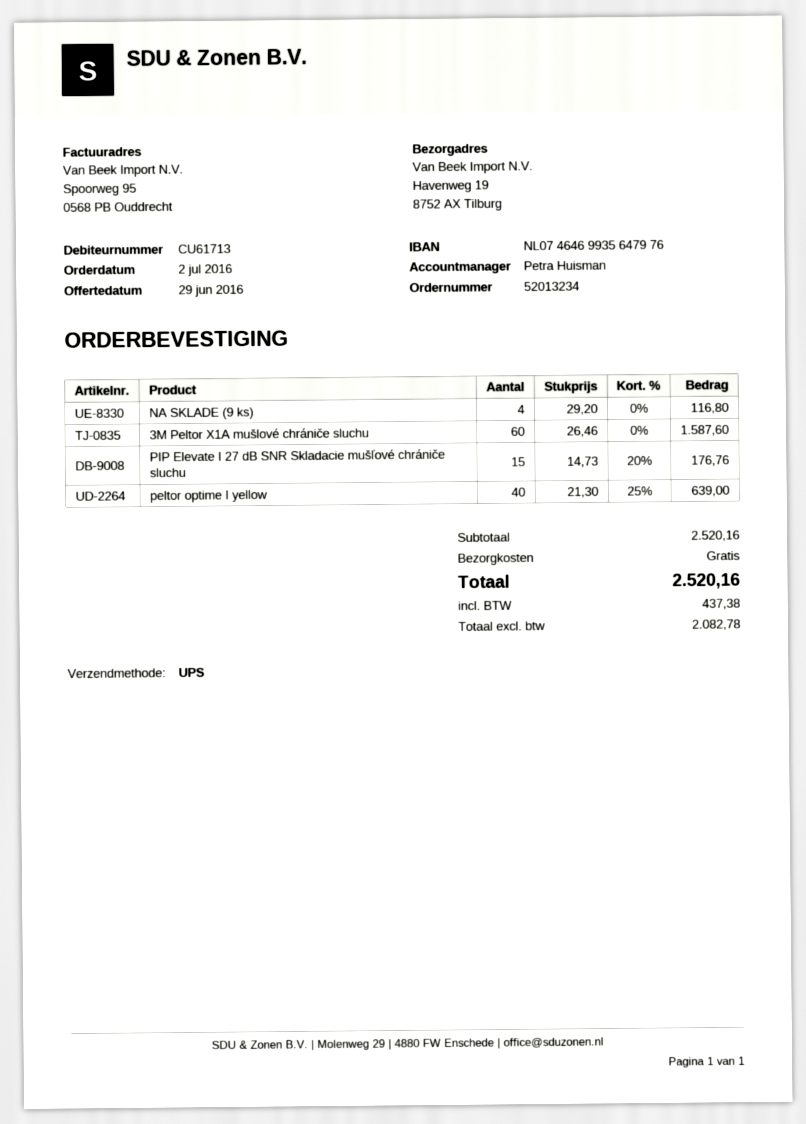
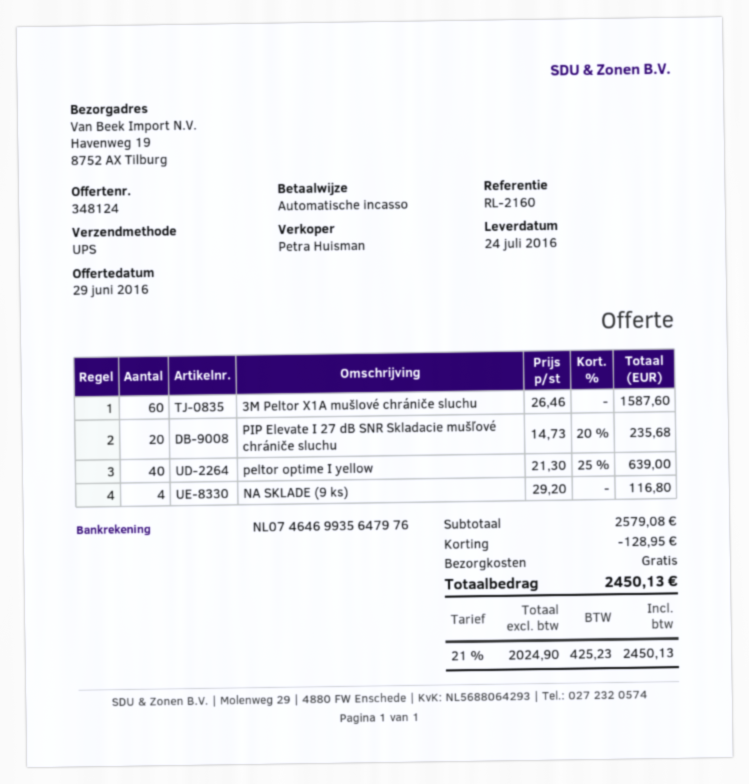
PIP Elevate I 27 dB SNR Skladacie mušľové chrániče sluchu: 15 x 14.73 - 20% = 176.76 -> 20 x 14.73 - 20% = 235.68
subtotal: 2520.16 -> 2579.08
discount: none -> 128.95
net: 2082.78 -> 2024.90
tax: 437.38 -> 425.23
total: 2520.16 -> 2450.13

